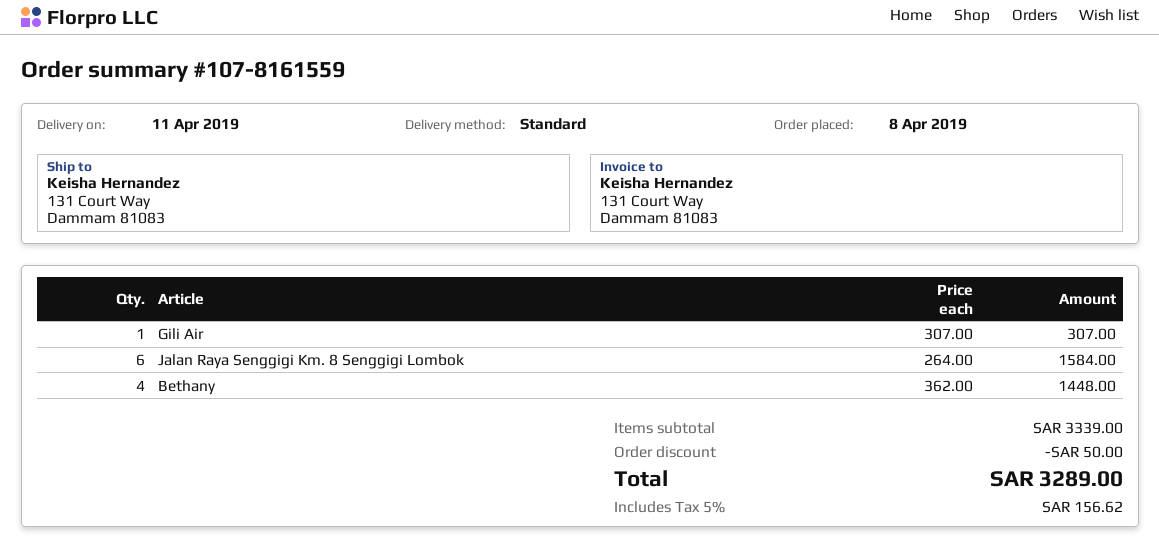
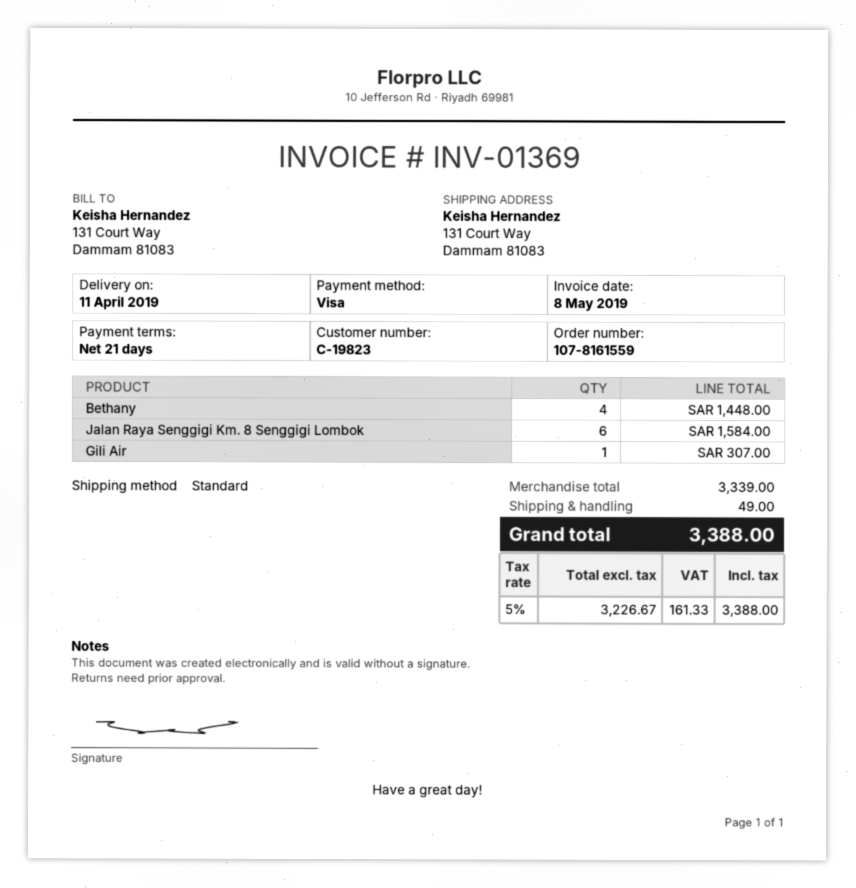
discount: 50.00 -> none
shipping: none -> 49.00
tax: 5% = 156.62 -> 5% = 161.33
total: 3289.00 -> 3388.00

